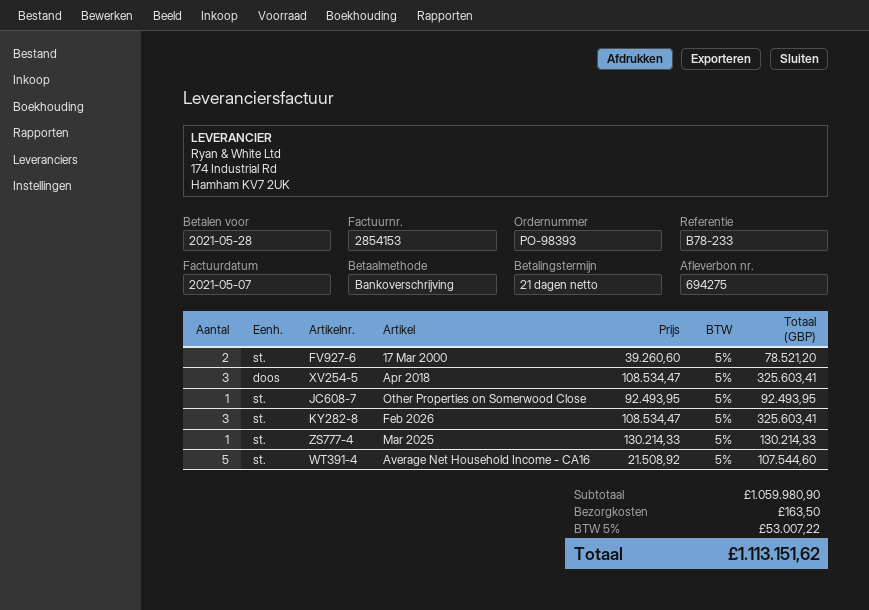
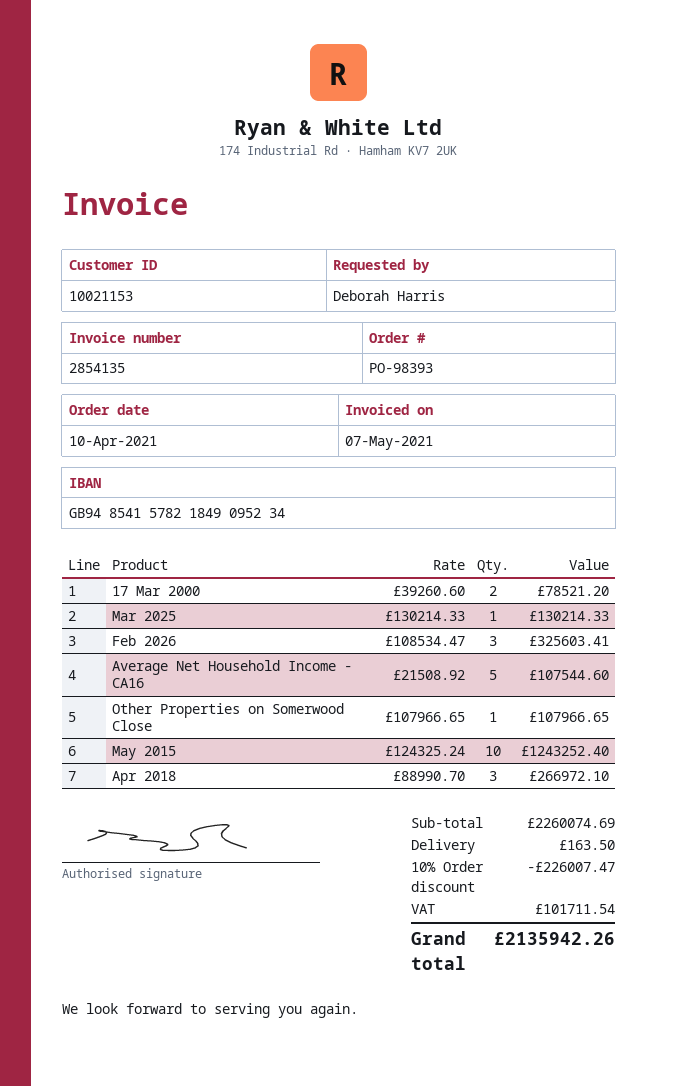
invoice number: 2854153 -> 2854135
Apr 2018: 3 x 108534.47 = 325603.41 -> 3 x 88990.70 = 266972.10
Other Properties on Somerwood Close: 1 x 92493.95 = 92493.95 -> 1 x 107966.65 = 107966.65
May 2015: none -> 10 x 124325.24 = 1243252.40
subtotal: 1059980.90 -> 2260074.69
discount: none -> 10% = 226007.47
tax: 53007.22 -> 101711.54
total: 1113151.62 -> 2135942.26

